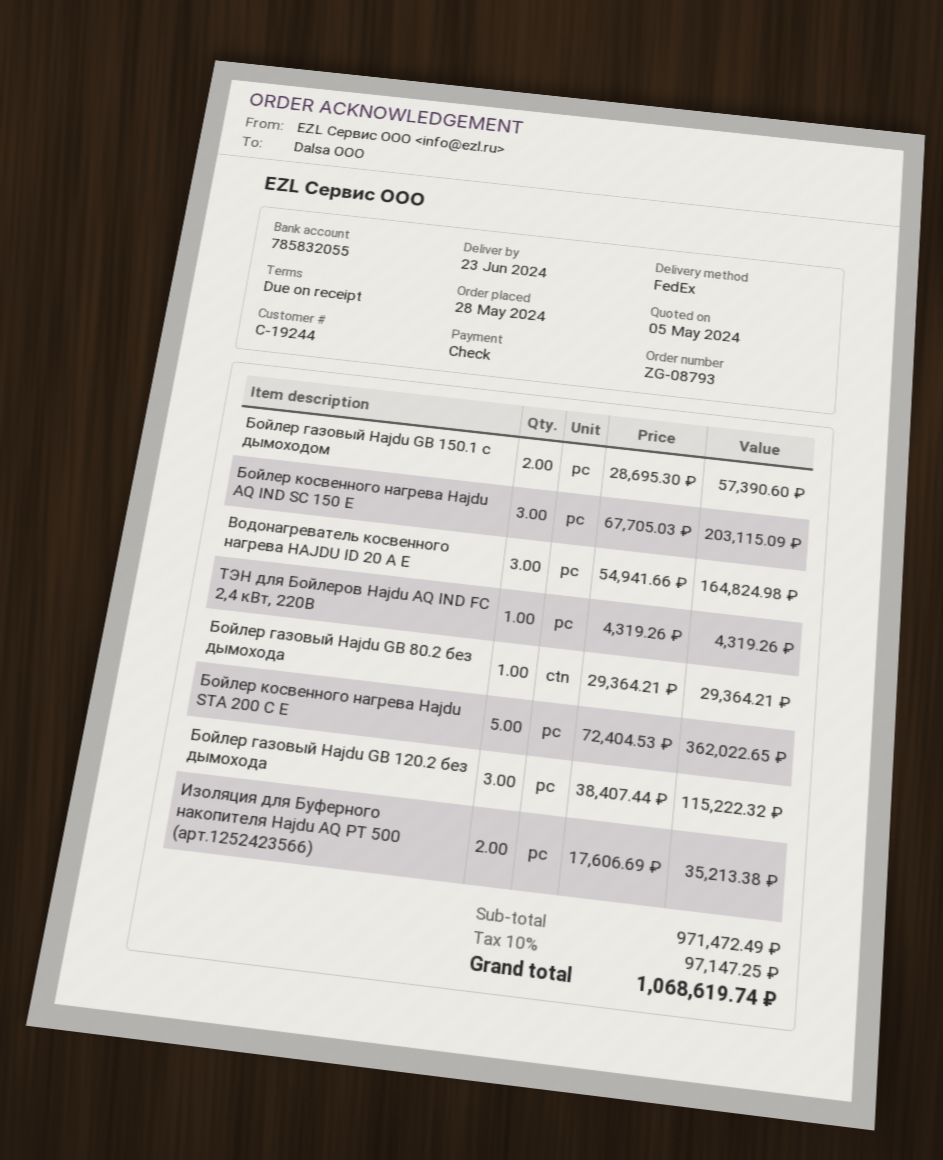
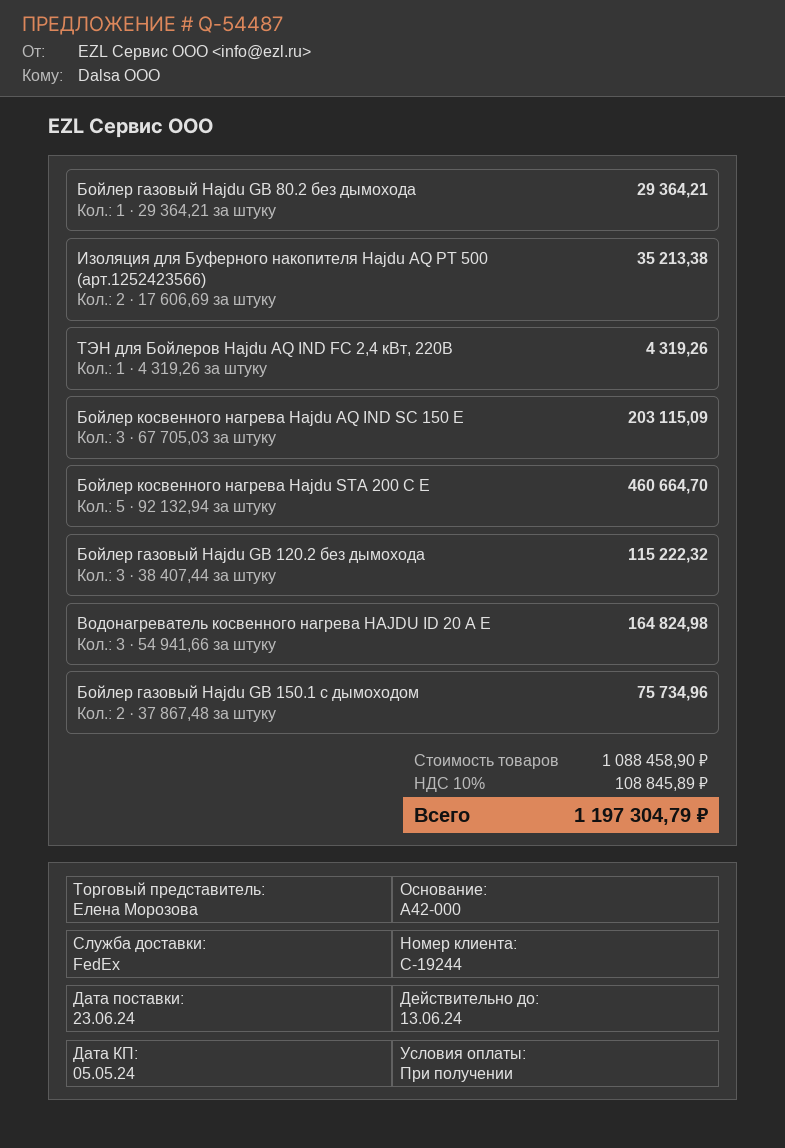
Бойлер газовый Hajdu GB 150.1 с дымоходом: 2 x 28695.30 = 57390.60 -> 2 x 37867.48 = 75734.96
Бойлер косвенного нагрева Hajdu STA 200 C E: 5 x 72404.53 = 362022.65 -> 5 x 92132.94 = 460664.70
subtotal: 971472.49 -> 1088458.90
tax: 10% = 97147.25 -> 10% = 108845.89
total: 1068619.74 -> 1197304.79

